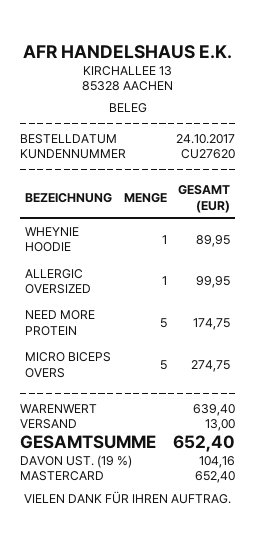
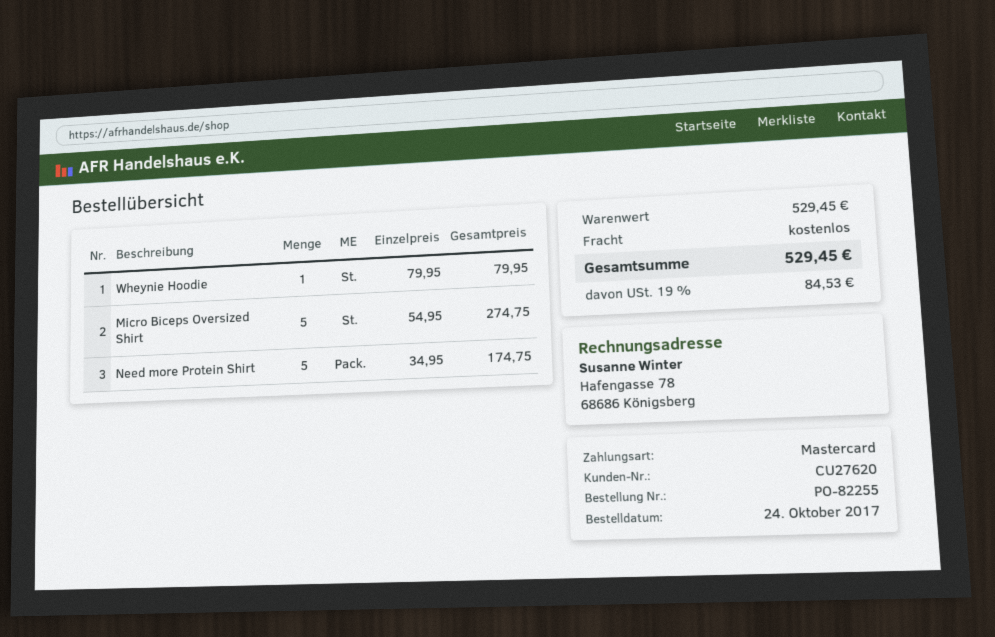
WHEYNIE HOODIE: 1 for 89.95 -> 1 for 79.95
ALLERGIC OVERSIZED: 1 for 99.95 -> none
subtotal: 639.40 -> 529.45
shipping: 13.00 -> 0.00
tax: 19% = 104.16 -> 19% = 84.53
total: 652.40 -> 529.45

